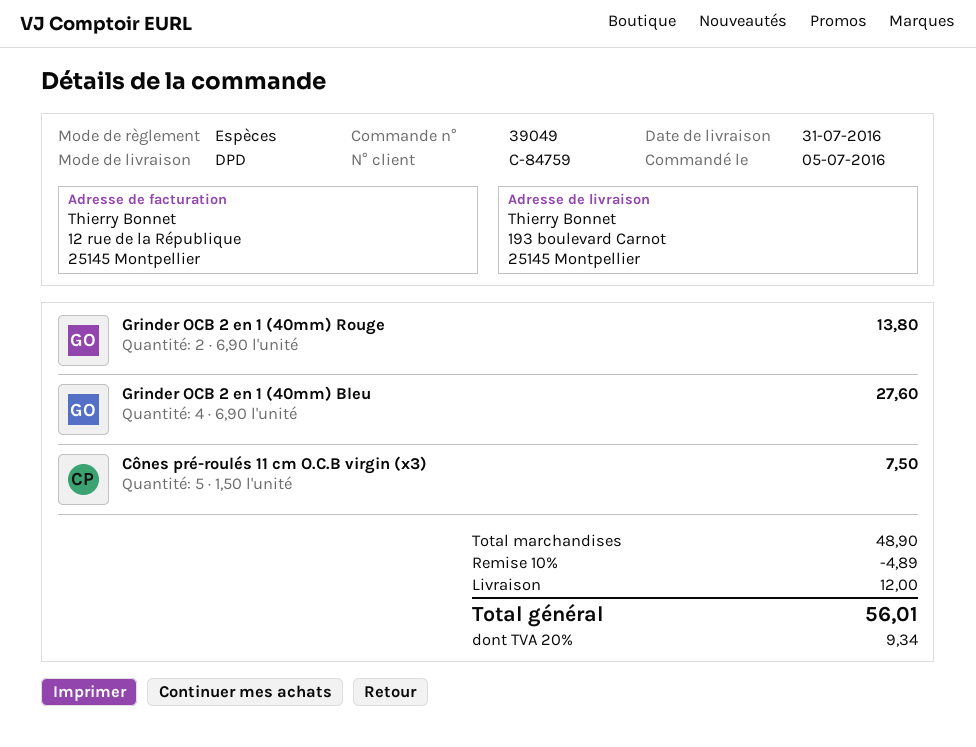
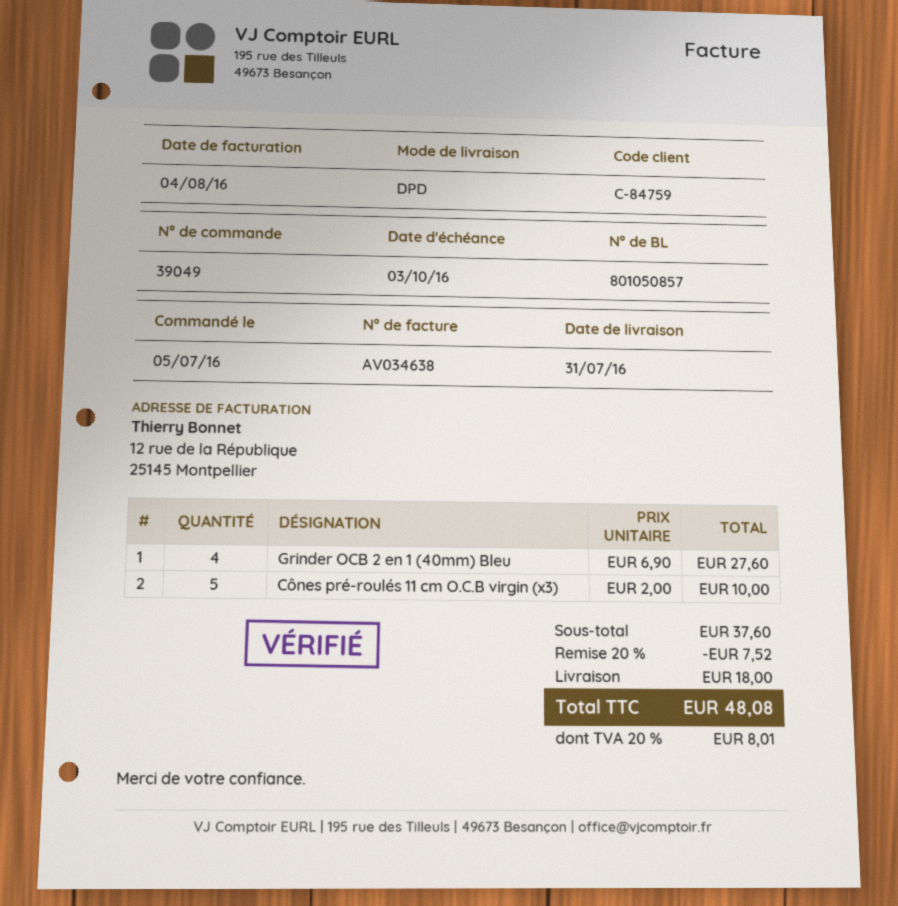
Grinder OCB 2 en 1 (40mm) Rouge: 2 x 6.90 = 13.80 -> none
Cônes pré-roulés 11 cm O.C.B virgin (x3): 5 x 1.50 = 7.50 -> 5 x 2.00 = 10.00
subtotal: 48.90 -> 37.60
discount: 10% = 4.89 -> 20% = 7.52
shipping: 12.00 -> 18.00
tax: 20% = 9.34 -> 20% = 8.01
total: 56.01 -> 48.08

